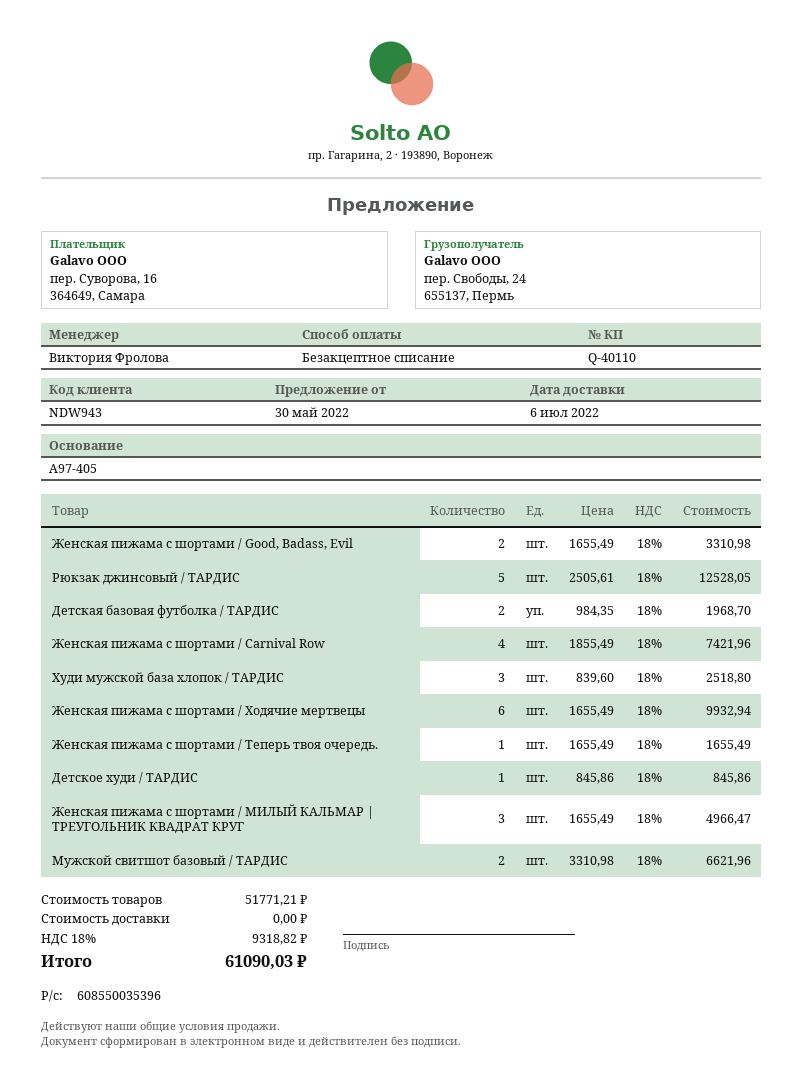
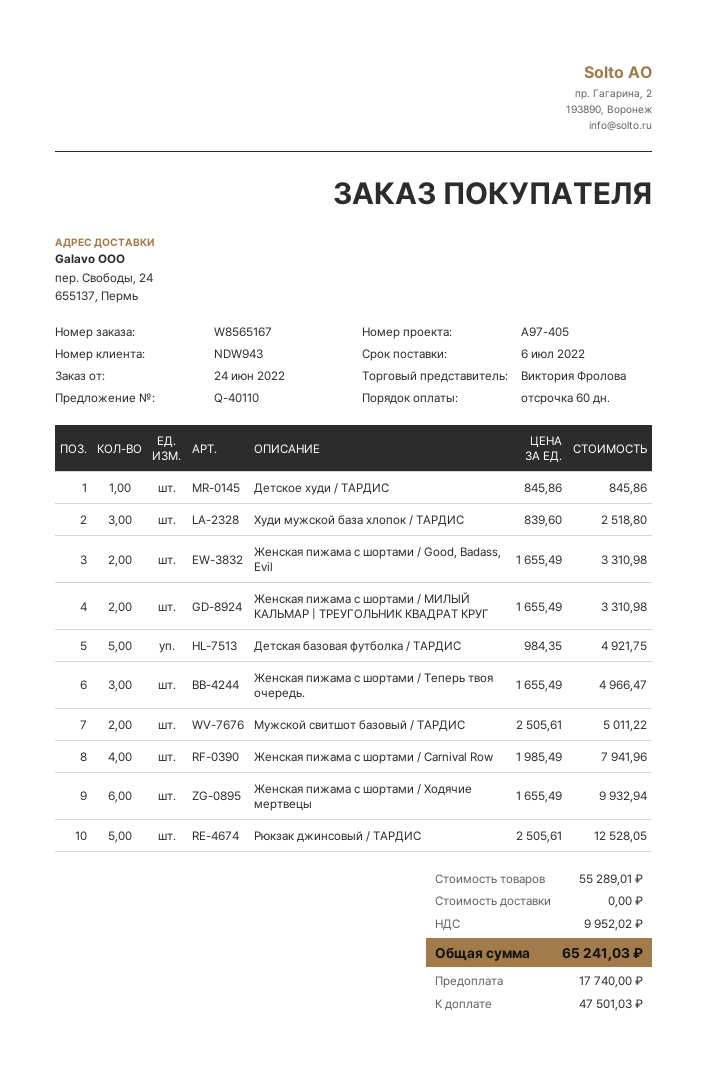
Детская базовая футболка / ТАРДИС: 2 x 984.35 = 1968.70 -> 5 x 984.35 = 4921.75
Женская пижама с шортами / Carnival Row: 4 x 1855.49 = 7421.96 -> 4 x 1985.49 = 7941.96
Женская пижама с шортами / Теперь твоя очередь.: 1 x 1655.49 = 1655.49 -> 3 x 1655.49 = 4966.47
Женская пижама с шортами / МИЛЫЙ КАЛЬМАР | ТРЕУГОЛЬНИК КВАДРАТ КРУГ: 3 x 1655.49 = 4966.47 -> 2 x 1655.49 = 3310.98
Мужской свитшот базовый / ТАРДИС: 2 x 3310.98 = 6621.96 -> 2 x 2505.61 = 5011.22
subtotal: 51771.21 -> 55289.01
tax: 9318.82 -> 9952.02
total: 61090.03 -> 65241.03

